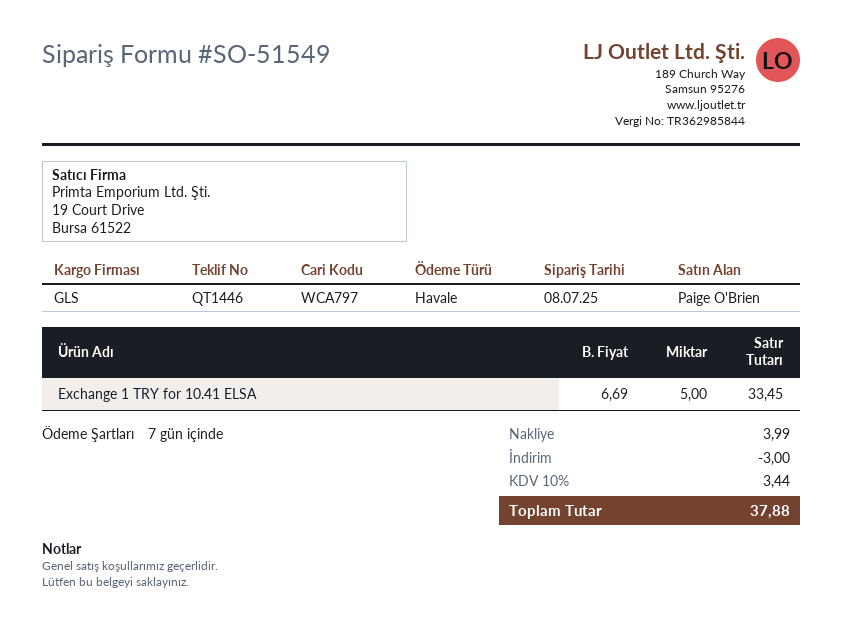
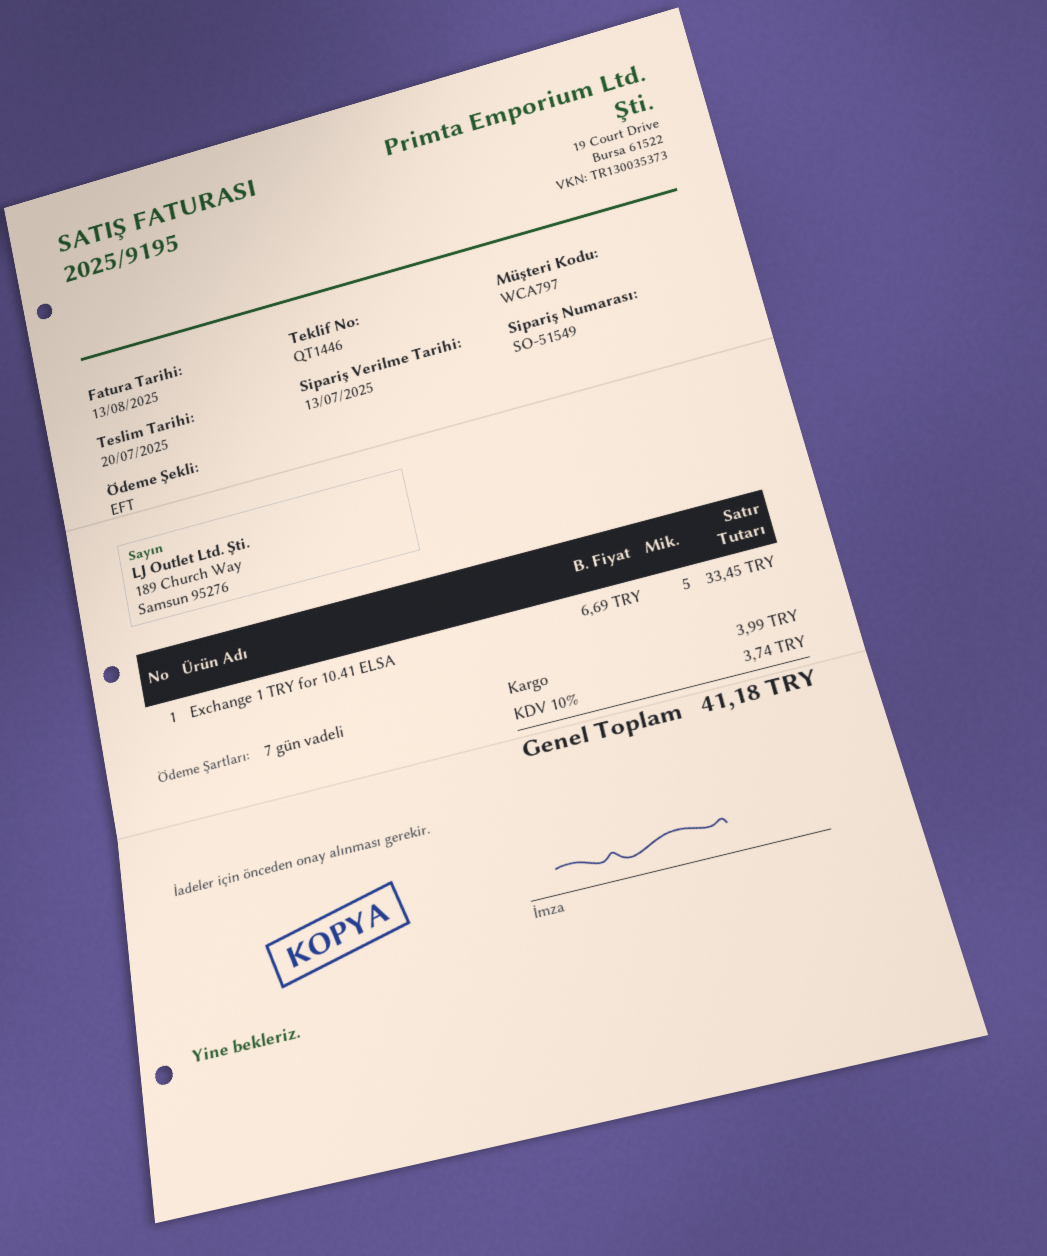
order date: 2025-07-08 -> 2025-07-13
discount: 3.00 -> none
tax: 10% = 3.44 -> 10% = 3.74
total: 37.88 -> 41.18

